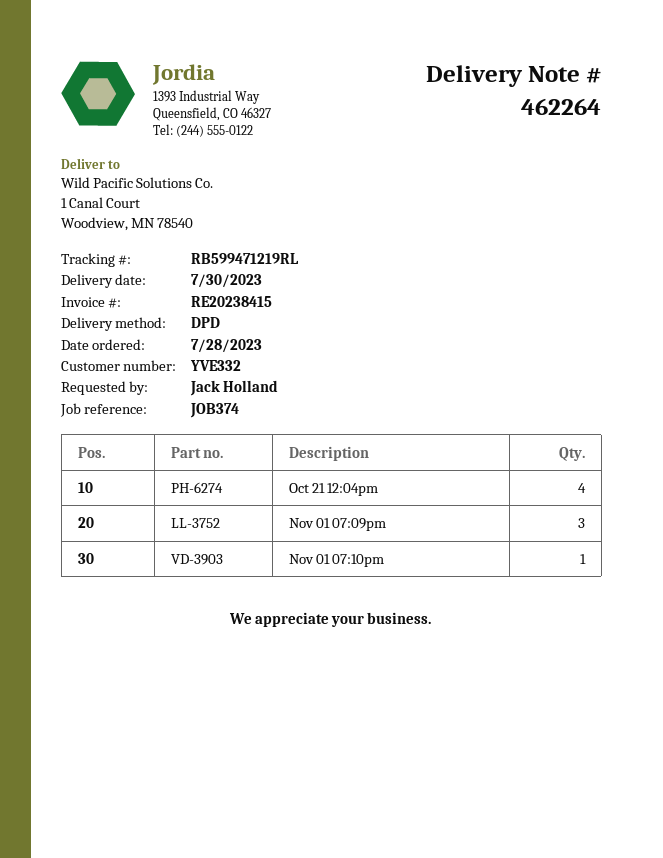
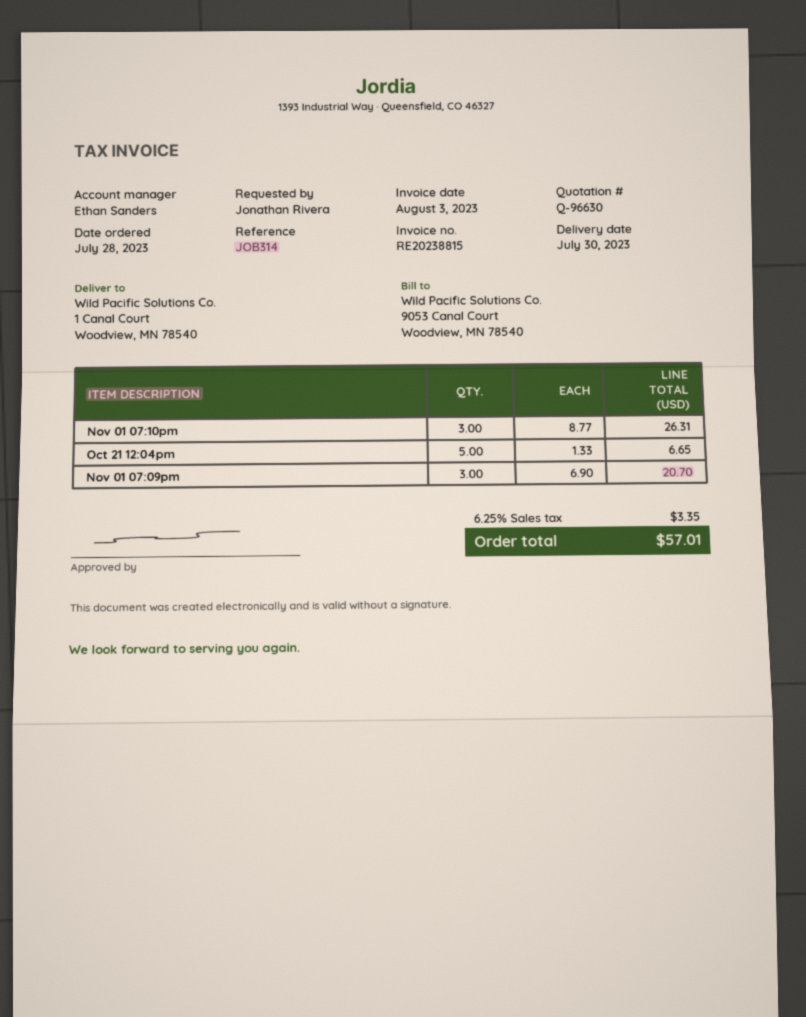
invoice number: RE20238415 -> RE20238815
reference: JOB374 -> JOB314
ordered by: Jack Holland -> Jonathan Rivera
Oct 21 12:04pm: 4 -> 5
Nov 01 07:10pm: 1 -> 3

